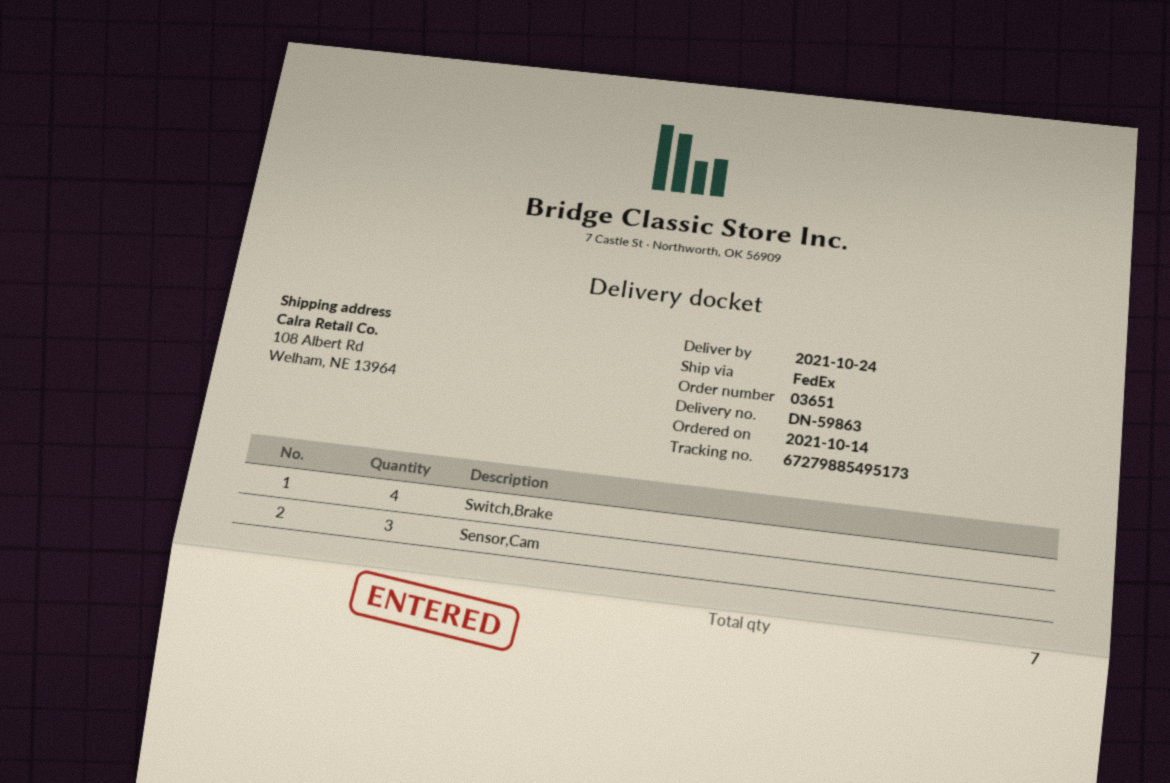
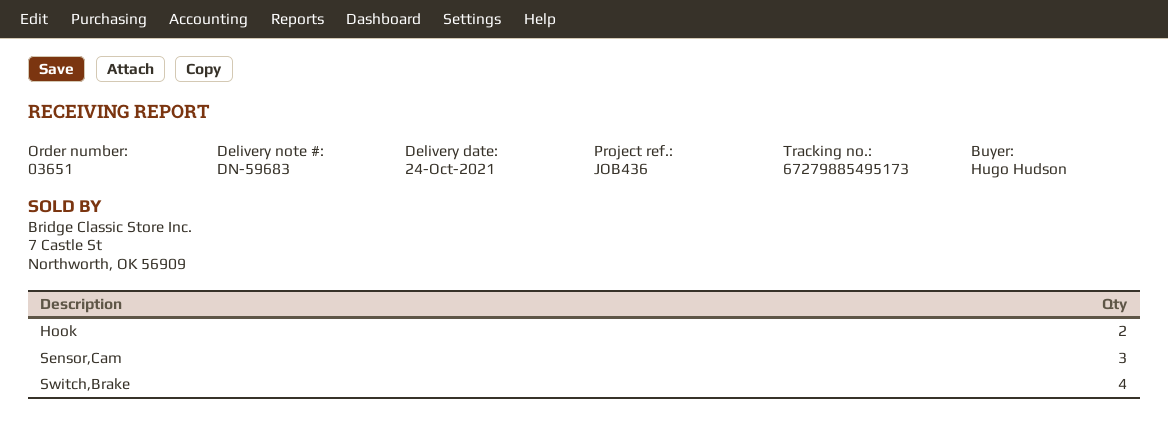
delivery note number: DN-59863 -> DN-59683
Hook: none -> 2

